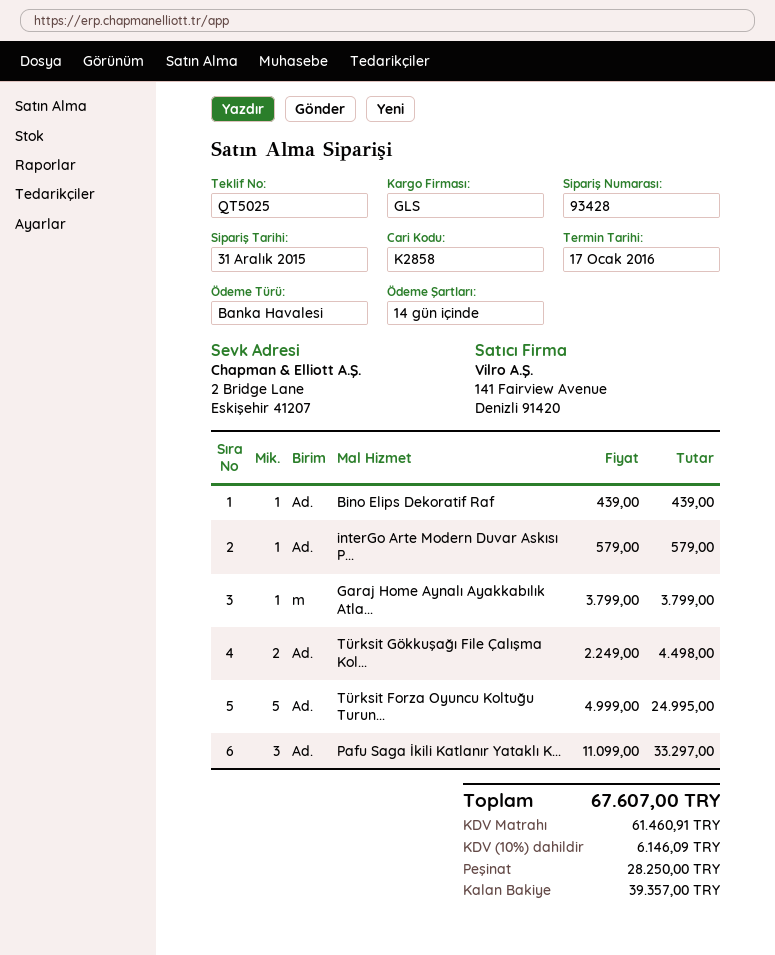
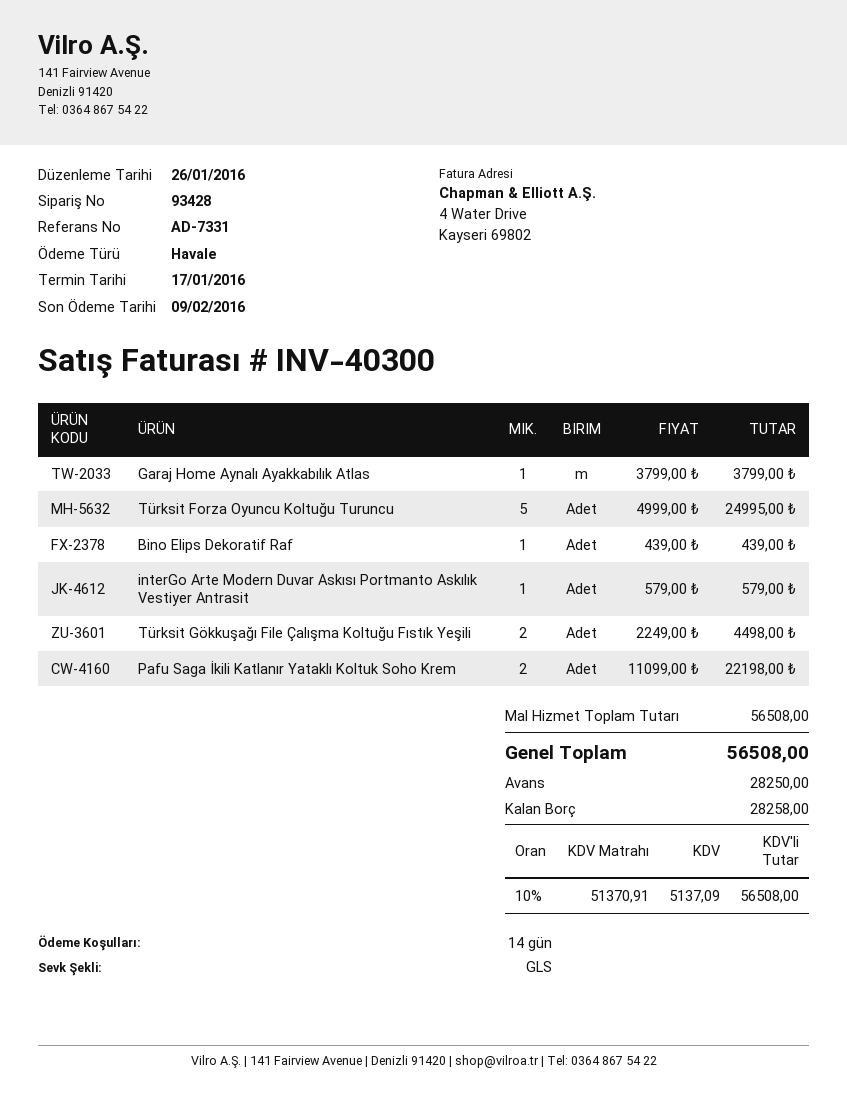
Pafu Saga İkili Katlanır Yataklı K...: 3 x 11099.00 = 33297.00 -> 2 x 11099.00 = 22198.00
net: 61460.91 -> 51370.91
tax: 10% = 6146.09 -> 10% = 5137.09
total: 67607.00 -> 56508.00
balance: 39357.00 -> 28258.00

